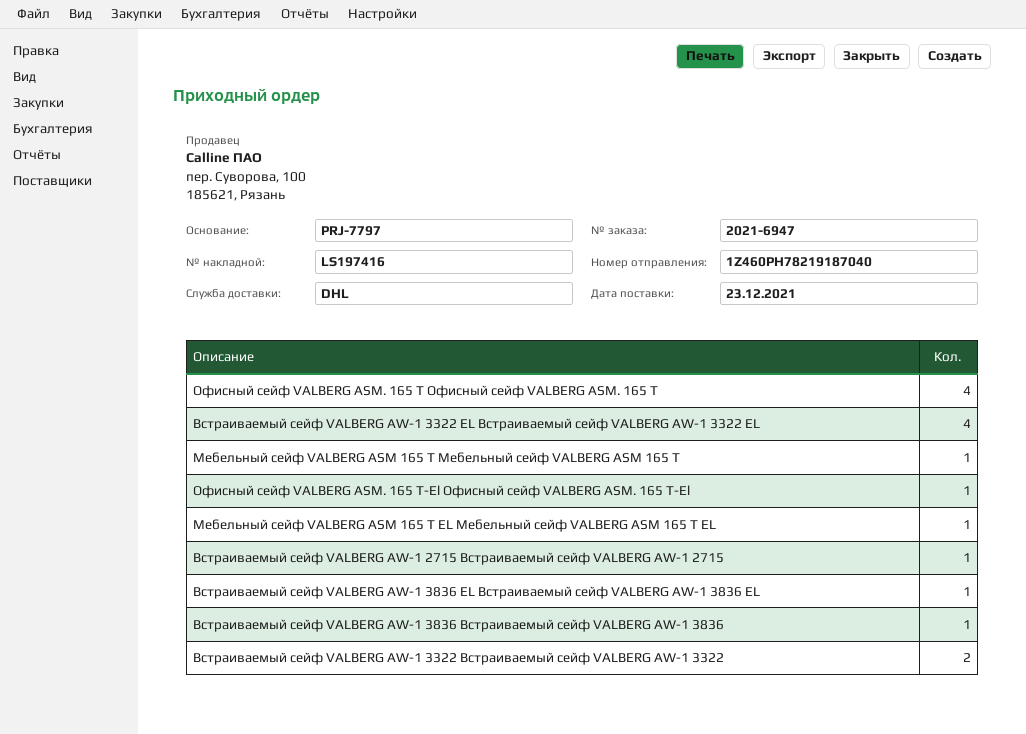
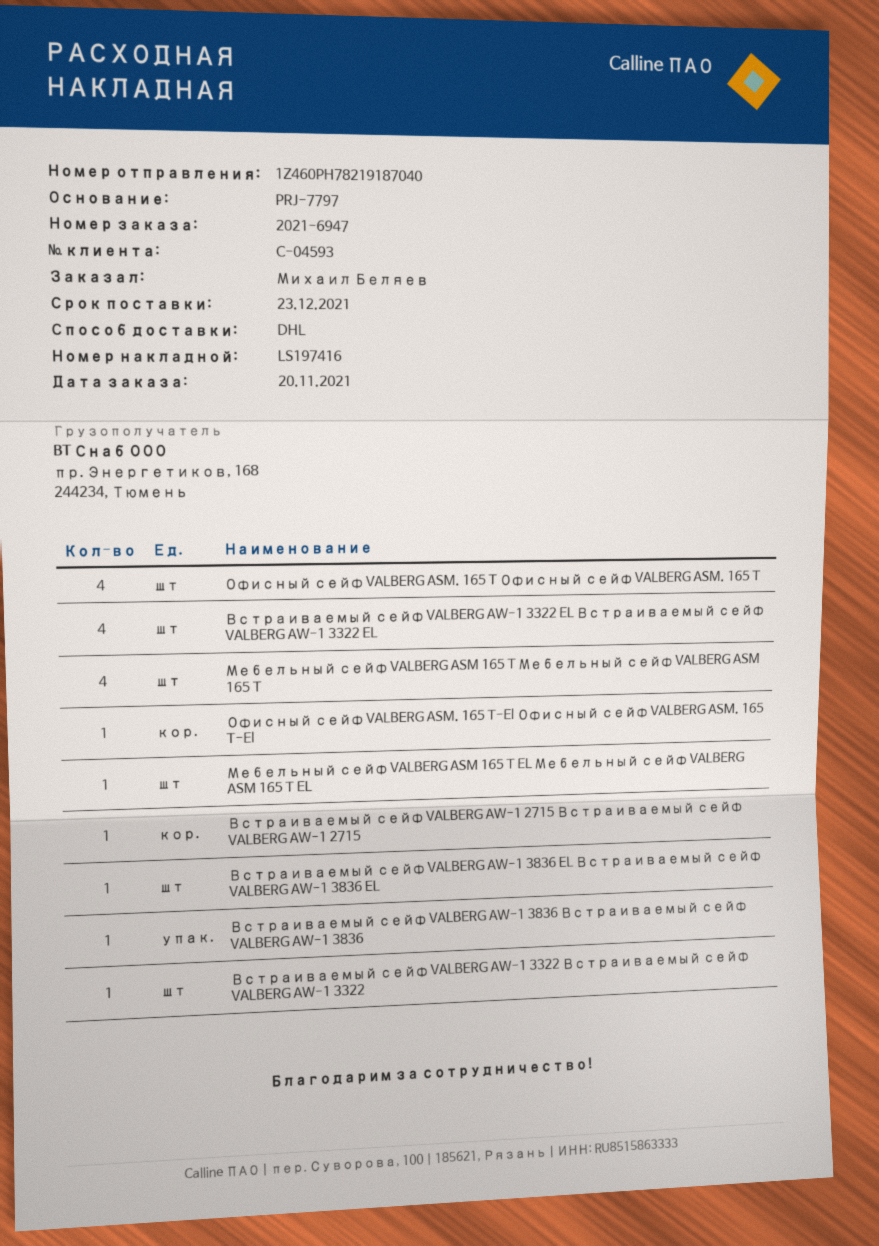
Мебельный сейф VALBERG ASM 165 T Мебельный сейф VALBERG ASM 165 T: 1 -> 4
Встраиваемый сейф VALBERG AW-1 3322 Встраиваемый сейф VALBERG AW-1 3322: 2 -> 1

